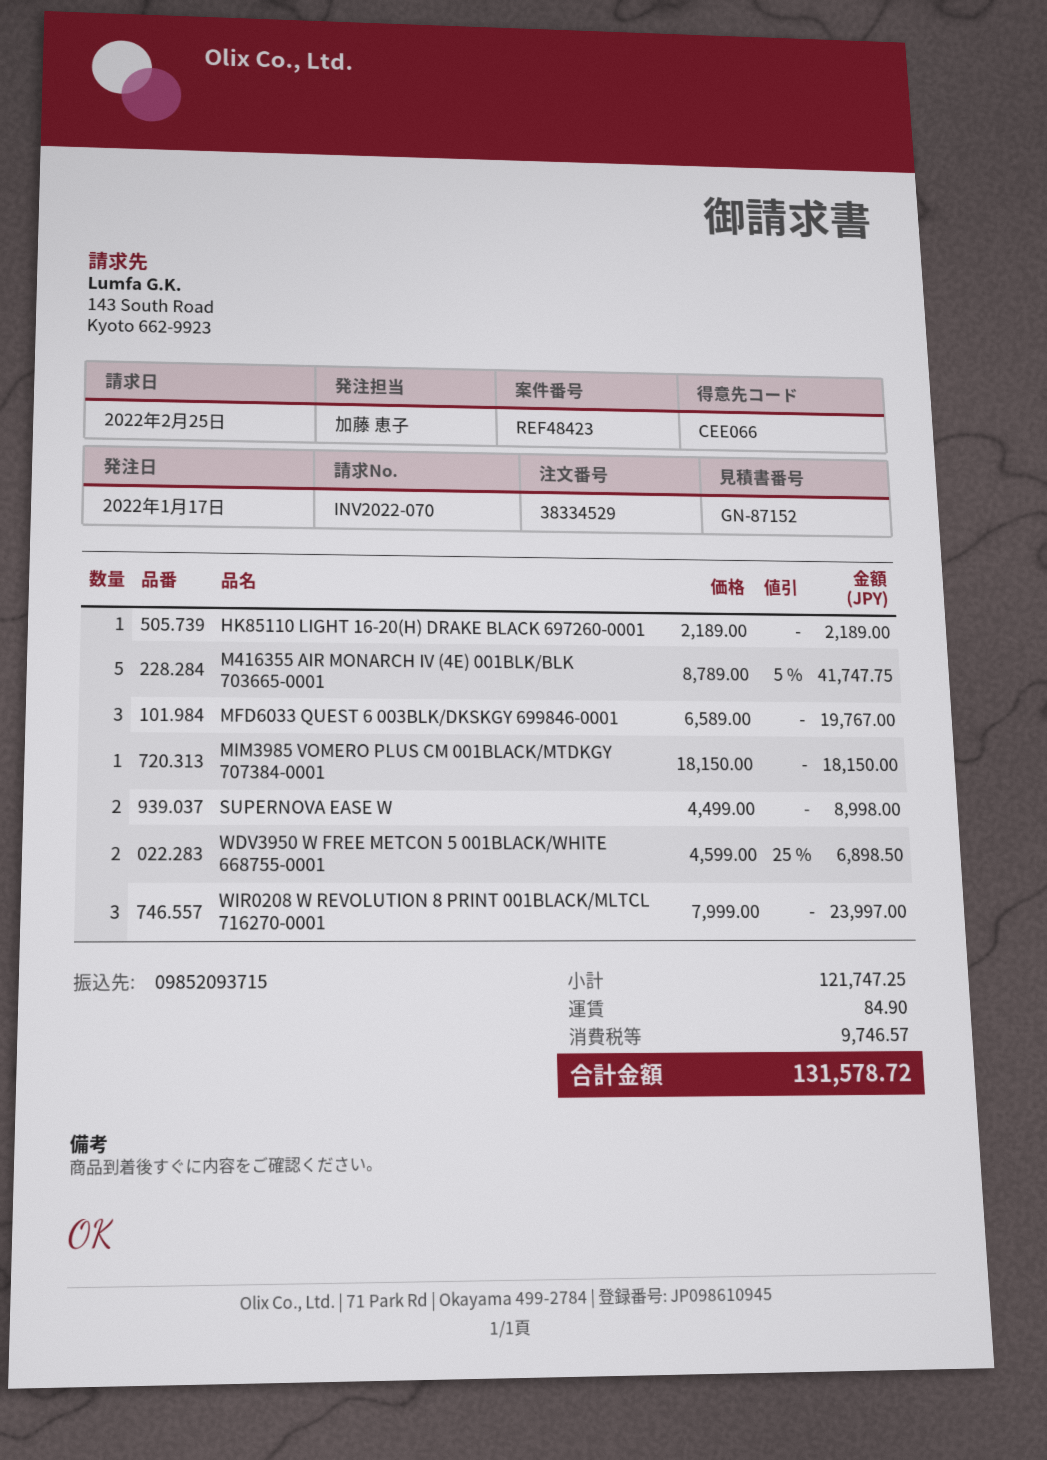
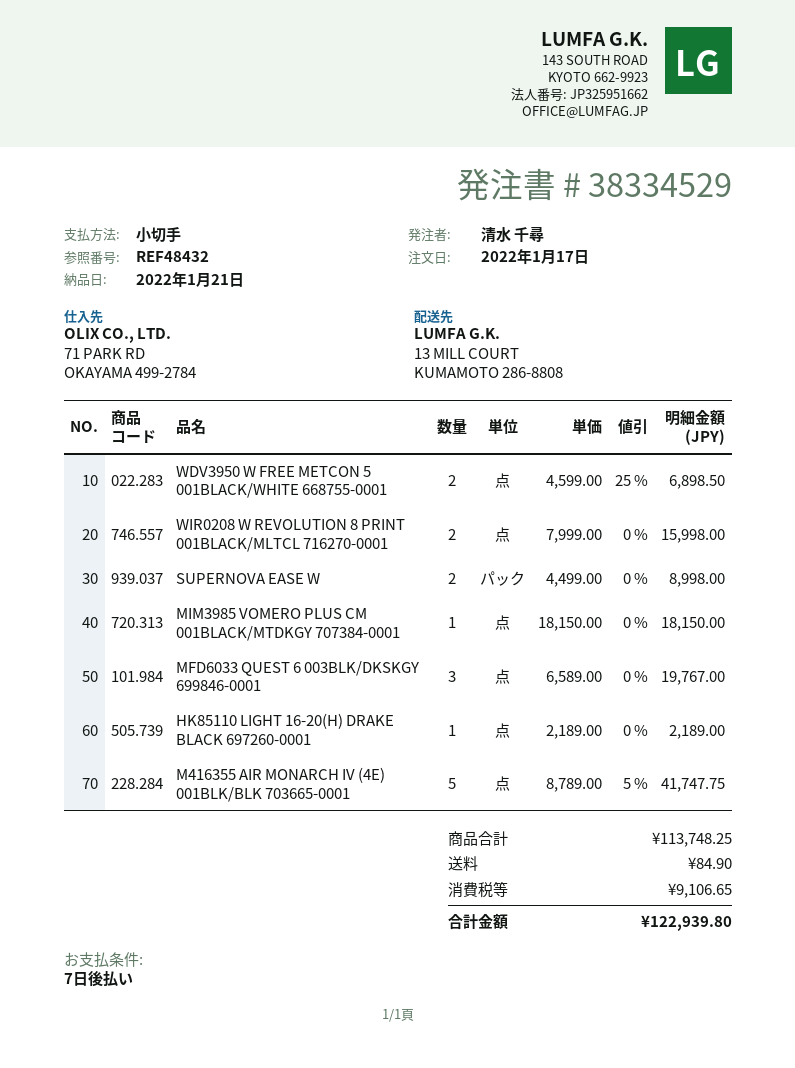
reference: REF48423 -> REF48432
ordered by: 加藤 恵子 -> 清水 千尋
WIR0208 W REVOLUTION 8 PRINT 001BLACK/MLTCL 716270-0001: 3 x 7999.00 = 23997.00 -> 2 x 7999.00 = 15998.00
subtotal: 121747.25 -> 113748.25
tax: 9746.57 -> 9106.65
total: 131578.72 -> 122939.80

